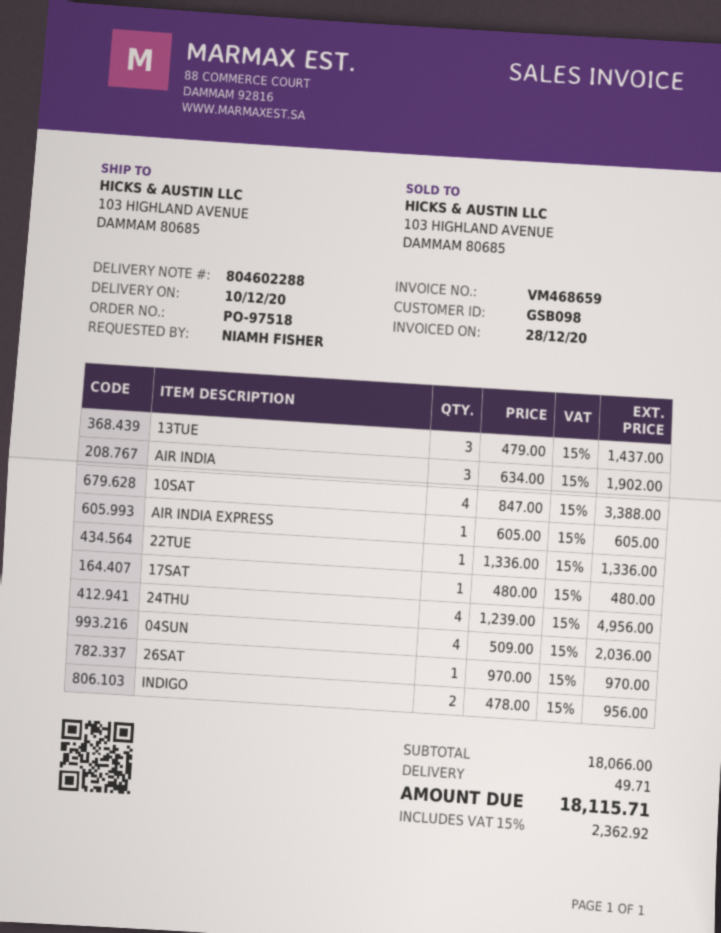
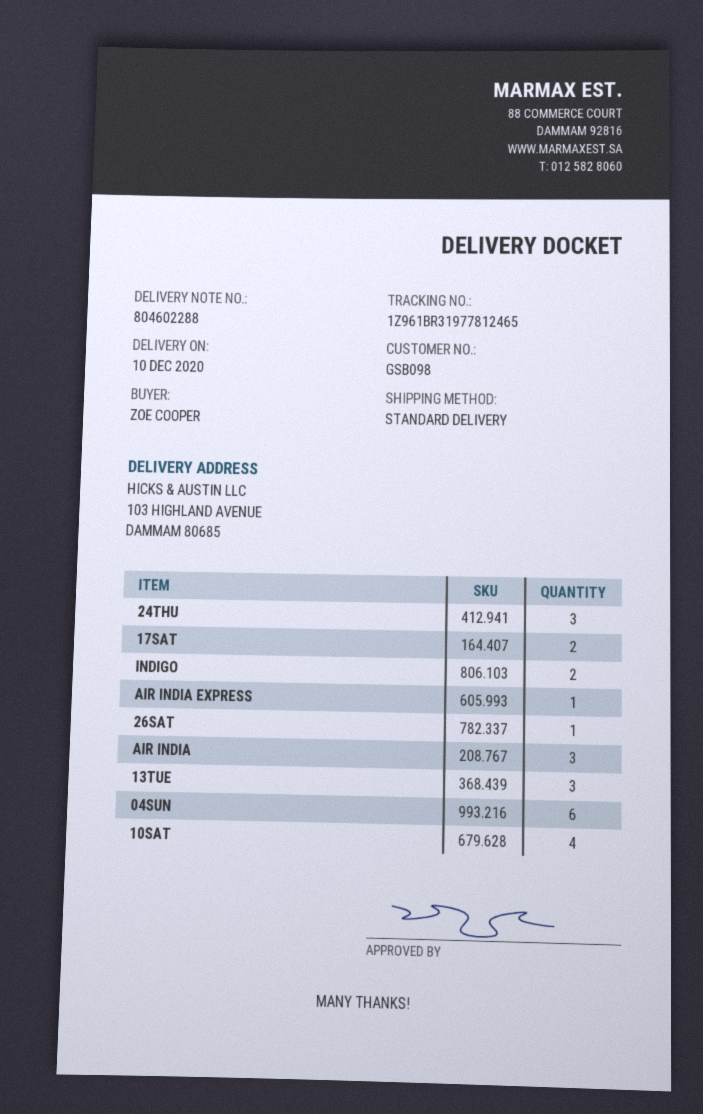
ordered by: NIAMH FISHER -> ZOE COOPER
22TUE: 1 -> none
17SAT: 1 -> 2
24THU: 4 -> 3
04SUN: 4 -> 6

